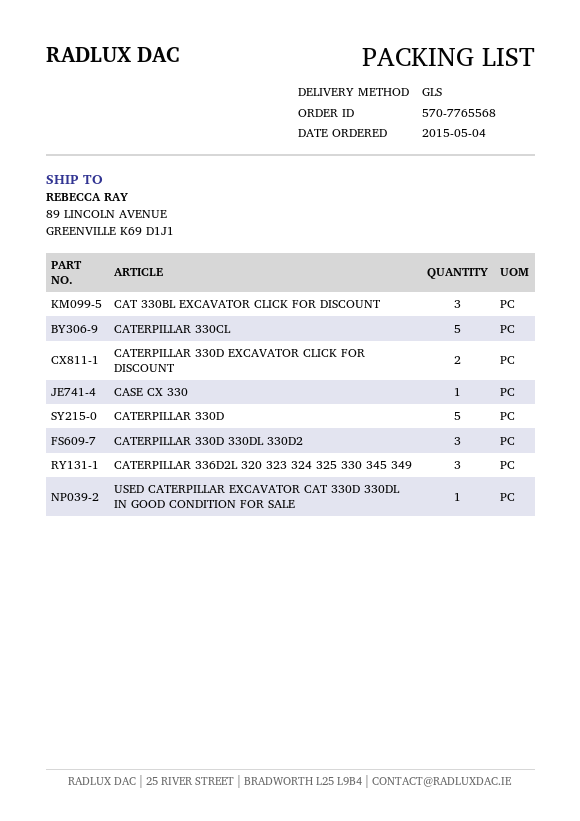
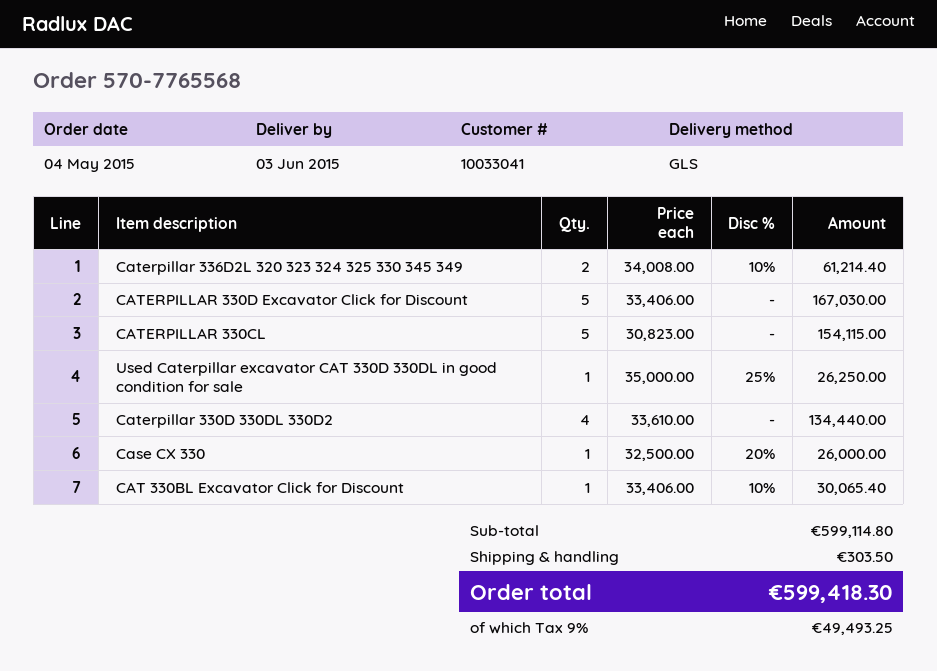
CAT 330BL EXCAVATOR CLICK FOR DISCOUNT: 3 -> 1
CATERPILLAR 330D EXCAVATOR CLICK FOR DISCOUNT: 2 -> 5
CATERPILLAR 330D: 5 -> none
CATERPILLAR 330D 330DL 330D2: 3 -> 4
CATERPILLAR 336D2L 320 323 324 325 330 345 349: 3 -> 2

